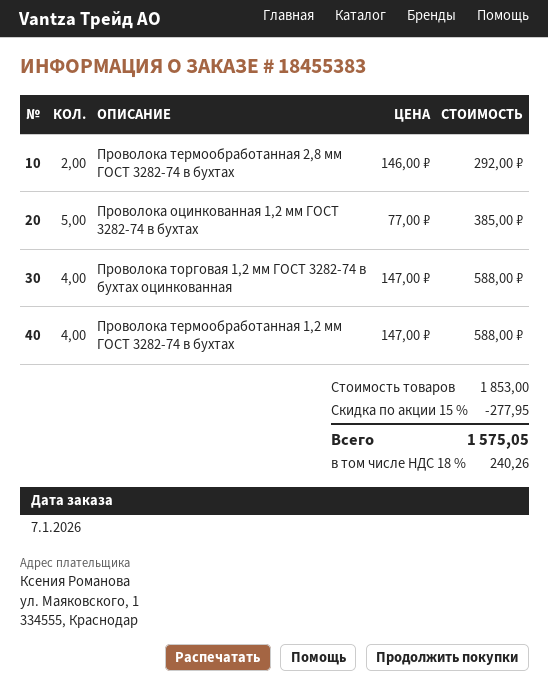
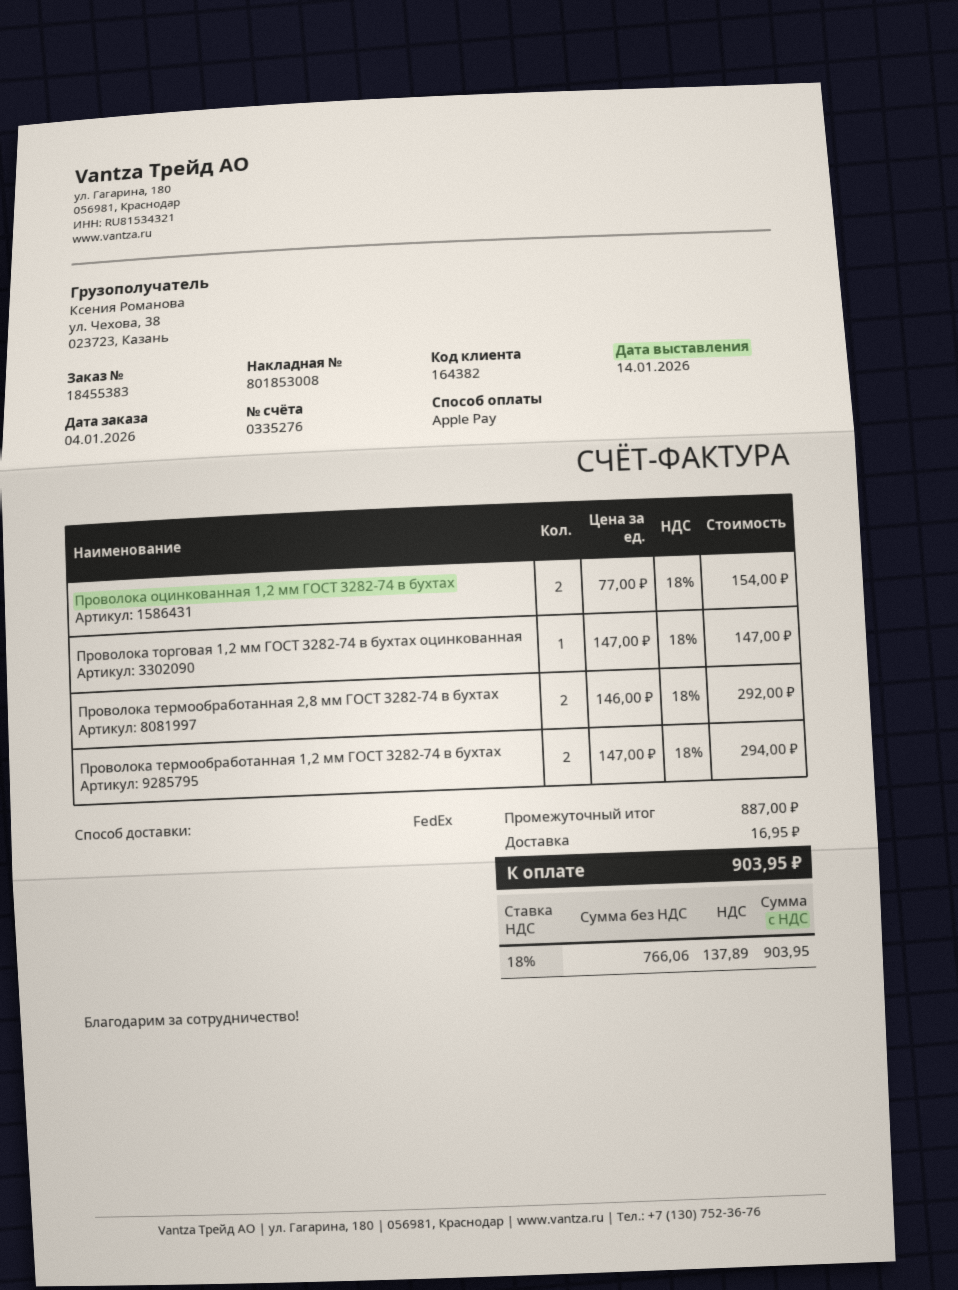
order date: 2026-01-07 -> 2026-01-04
Проволока оцинкованная 1,2 мм ГОСТ 3282-74 в бухтах: 5 x 77.00 = 385.00 -> 2 x 77.00 = 154.00
Проволока торговая 1,2 мм ГОСТ 3282-74 в бухтах оцинкованная: 4 x 147.00 = 588.00 -> 1 x 147.00 = 147.00
Проволока термообработанная 1,2 мм ГОСТ 3282-74 в бухтах: 4 x 147.00 = 588.00 -> 2 x 147.00 = 294.00
subtotal: 1853.00 -> 887.00
discount: 15% = 277.95 -> none
shipping: none -> 16.95
tax: 18% = 240.26 -> 18% = 137.89
total: 1575.05 -> 903.95

